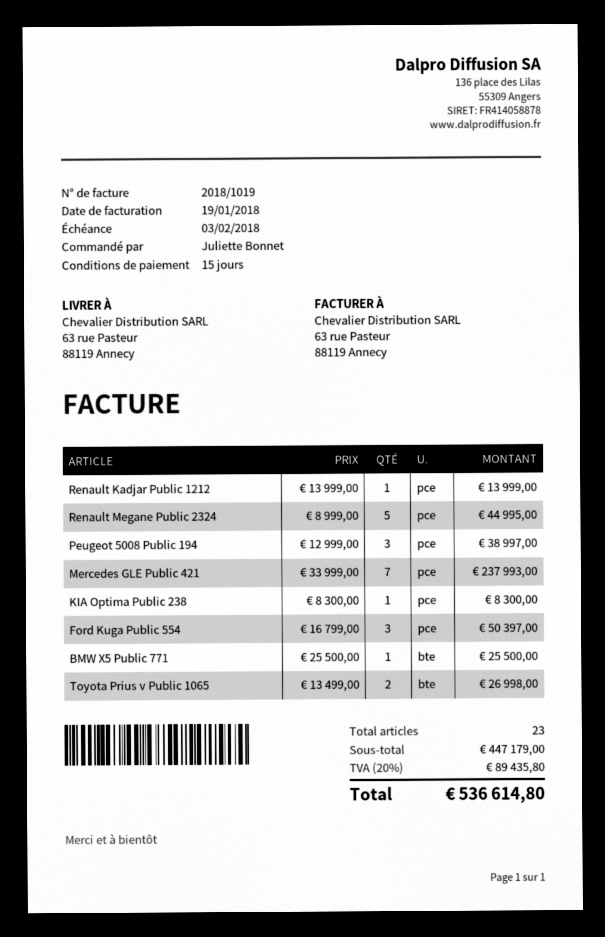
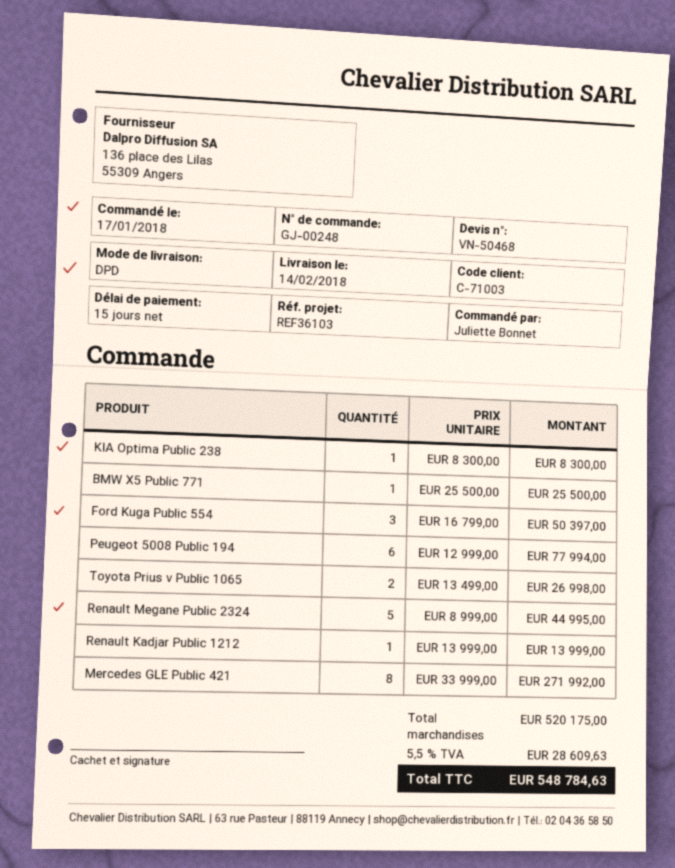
Peugeot 5008 Public 194: 3 x 12999.00 = 38997.00 -> 6 x 12999.00 = 77994.00
Mercedes GLE Public 421: 7 x 33999.00 = 237993.00 -> 8 x 33999.00 = 271992.00
subtotal: 447179.00 -> 520175.00
tax: 20% = 89435.80 -> 5.5% = 28609.63
total: 536614.80 -> 548784.63

